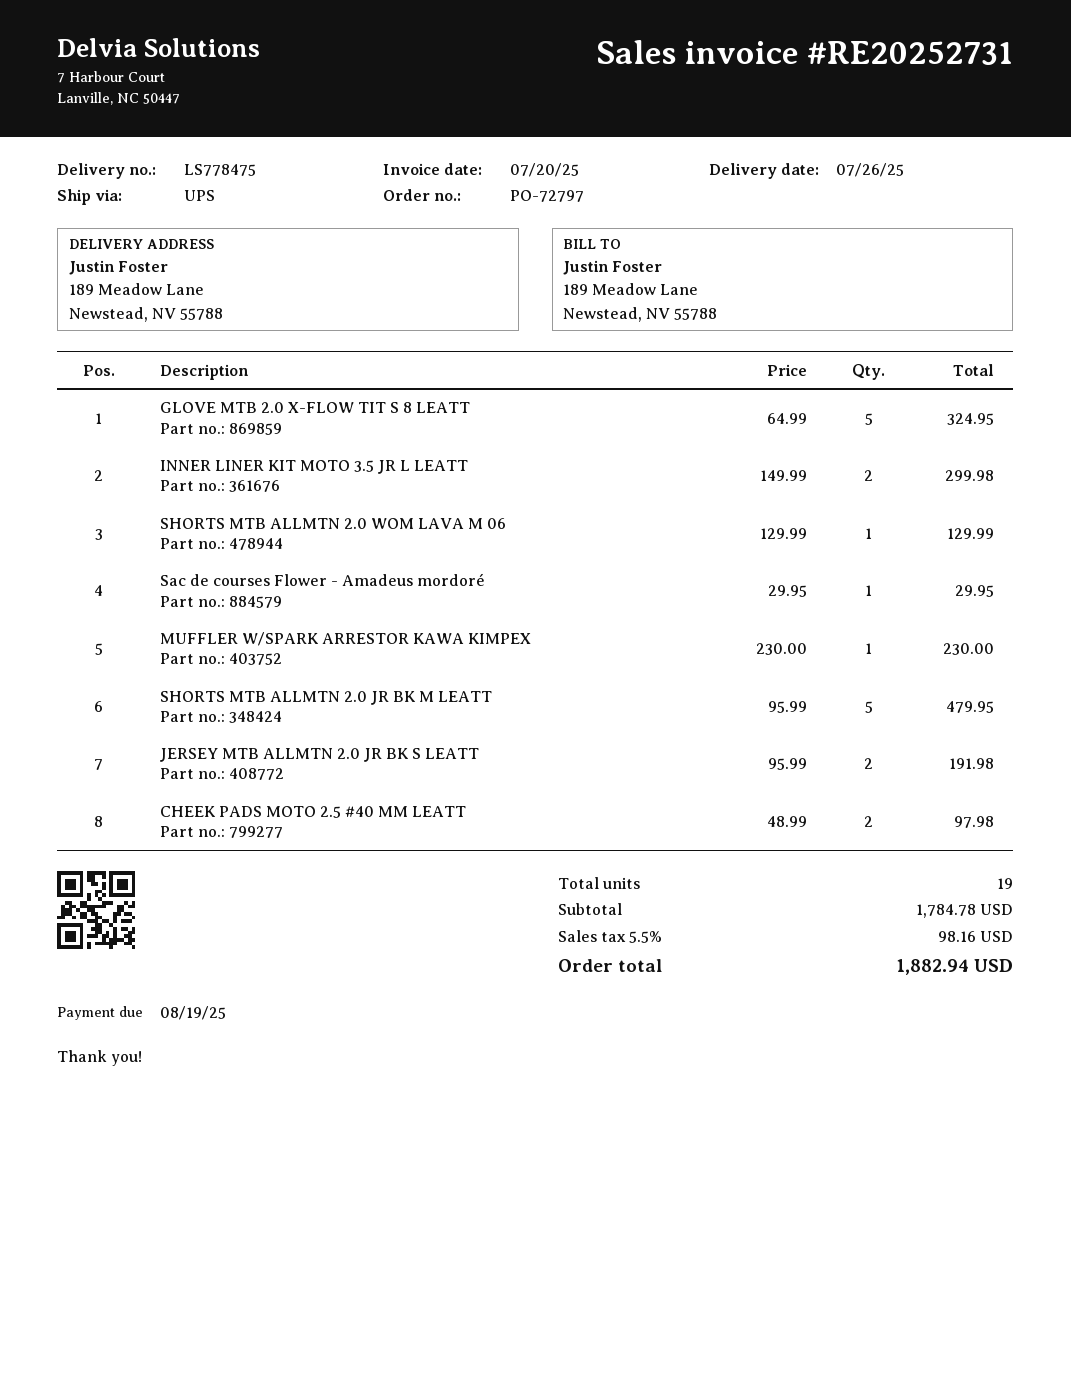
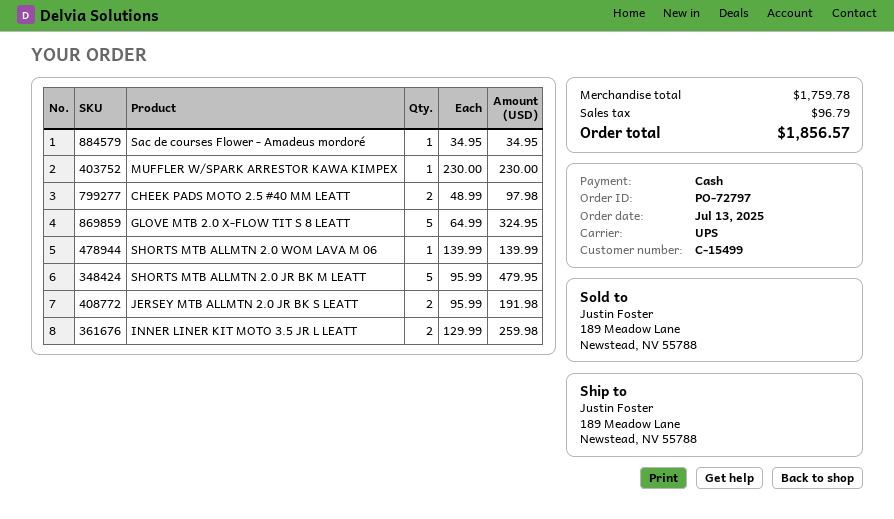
INNER LINER KIT MOTO 3.5 JR L LEATT: 2 x 149.99 = 299.98 -> 2 x 129.99 = 259.98
SHORTS MTB ALLMTN 2.0 WOM LAVA M 06: 1 x 129.99 = 129.99 -> 1 x 139.99 = 139.99
Sac de courses Flower - Amadeus mordoré: 1 x 29.95 = 29.95 -> 1 x 34.95 = 34.95
subtotal: 1784.78 -> 1759.78
tax: 98.16 -> 96.79
total: 1882.94 -> 1856.57

